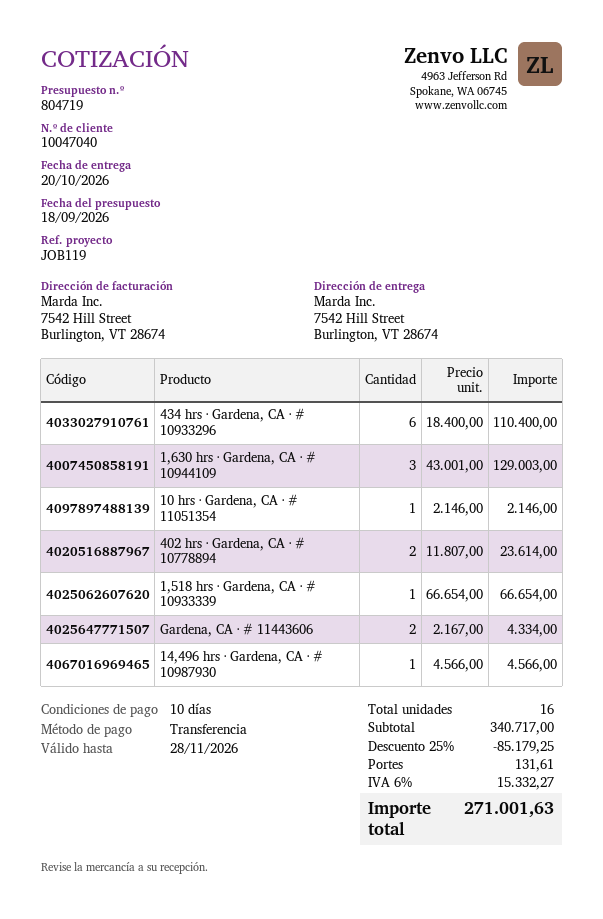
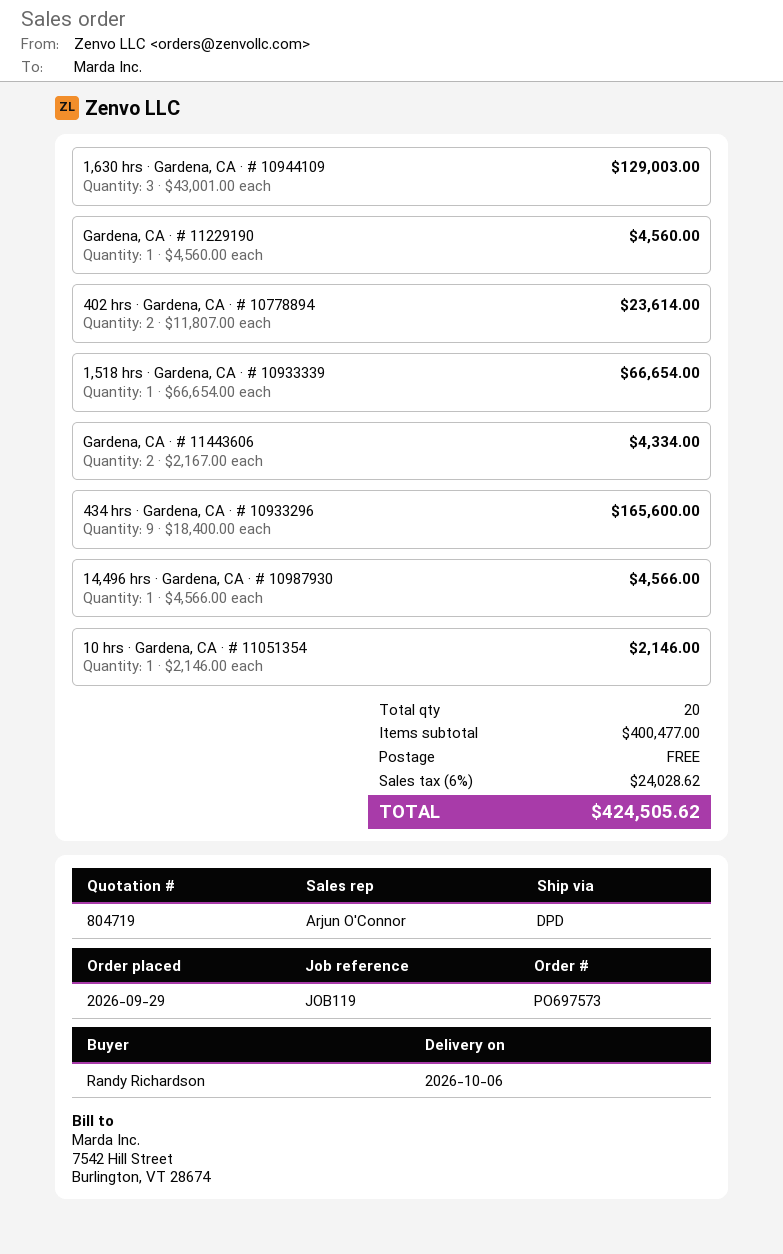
delivery date: 2026-10-20 -> 2026-10-06
434 hrs · Gardena, CA · # 10933296: 6 x 18400.00 = 110400.00 -> 9 x 18400.00 = 165600.00
Gardena, CA · # 11229190: none -> 1 x 4560.00 = 4560.00
total quantity: 16 -> 20
subtotal: 340717.00 -> 400477.00
discount: 25% = 85179.25 -> none
shipping: 131.61 -> 0.00
tax: 6% = 15332.27 -> 6% = 24028.62
total: 271001.63 -> 424505.62

